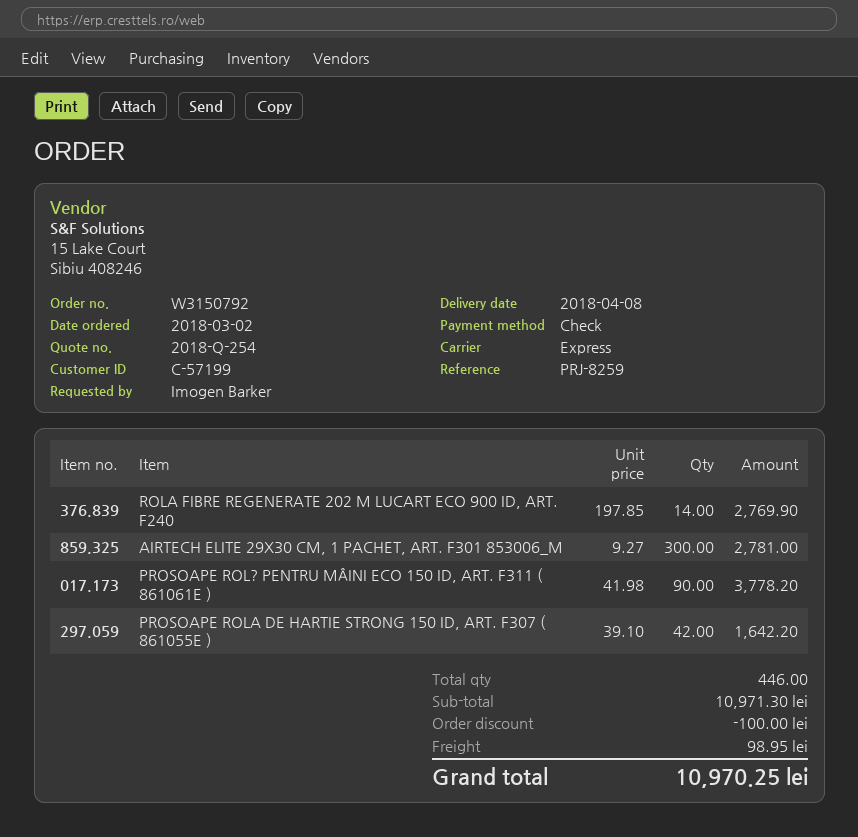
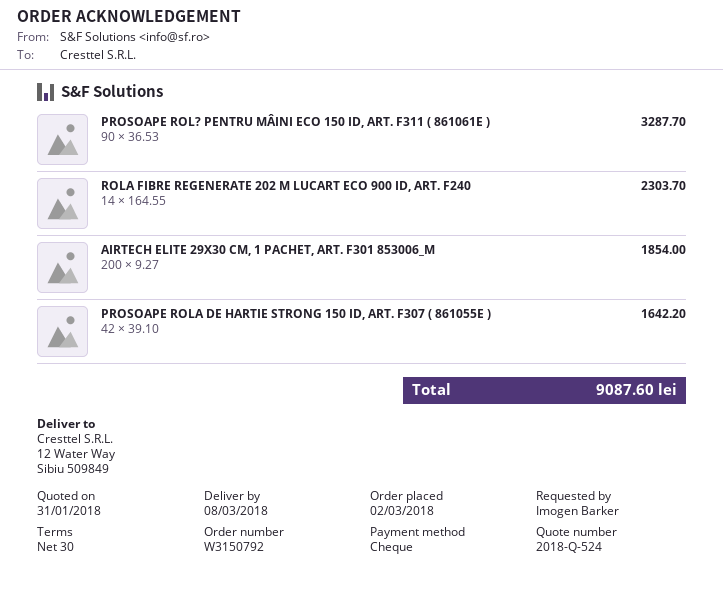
quote number: 2018-Q-254 -> 2018-Q-524
delivery date: 2018-04-08 -> 2018-03-08
ROLA FIBRE REGENERATE 202 M LUCART ECO 900 ID, ART. F240: 14 x 197.85 = 2769.90 -> 14 x 164.55 = 2303.70
AIRTECH ELITE 29X30 CM, 1 PACHET, ART. F301 853006_M: 300 x 9.27 = 2781.00 -> 200 x 9.27 = 1854.00
PROSOAPE ROL? PENTRU MÂINI ECO 150 ID, ART. F311 ( 861061E ): 90 x 41.98 = 3778.20 -> 90 x 36.53 = 3287.70
discount: 100.00 -> none
shipping: 98.95 -> none
total: 10970.25 -> 9087.60

